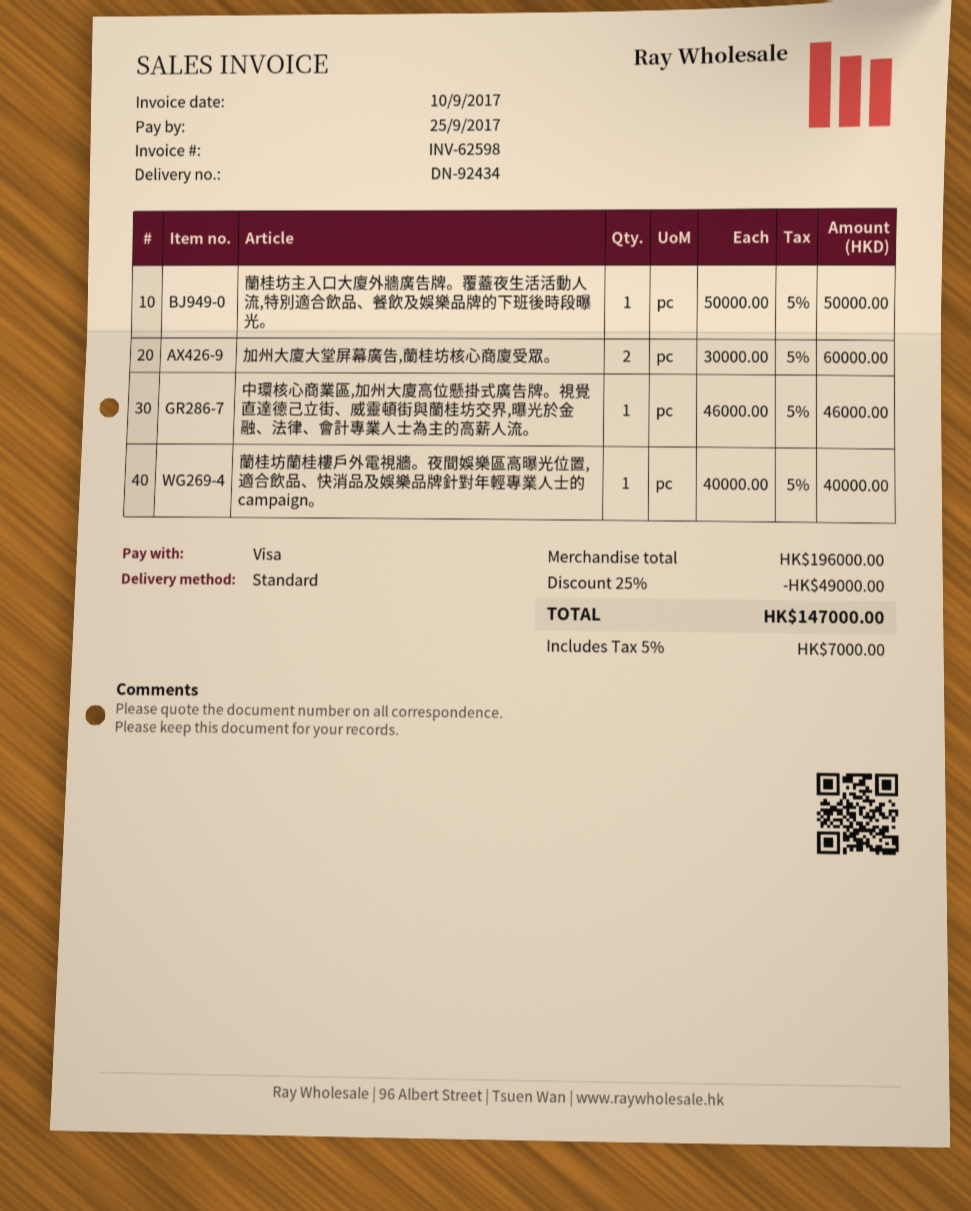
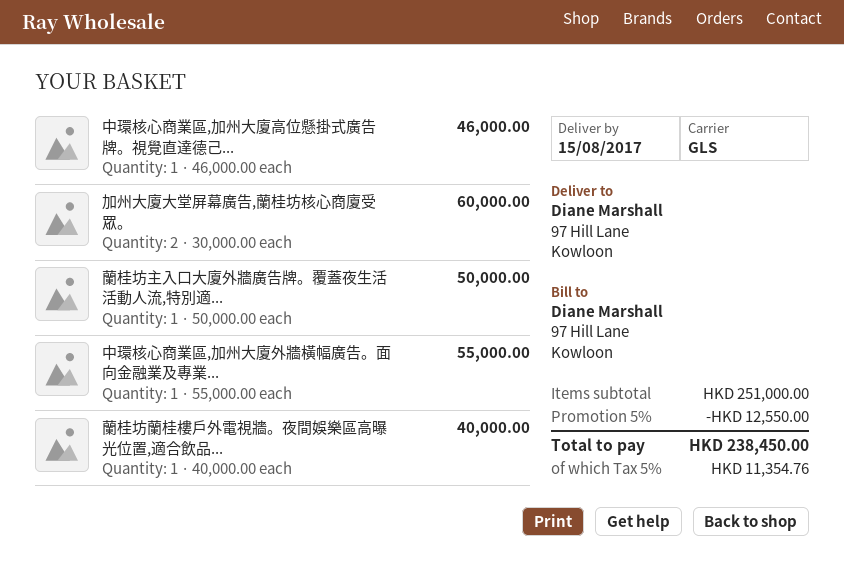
shipping method: standard -> GLS
中環核心商業區,加州大廈外牆橫幅廣告。面向金融業及專業...: none -> 1 x 55000.00 = 55000.00
subtotal: 196000.00 -> 251000.00
discount: 25% = 49000.00 -> 5% = 12550.00
tax: 5% = 7000.00 -> 5% = 11354.76
total: 147000.00 -> 238450.00

